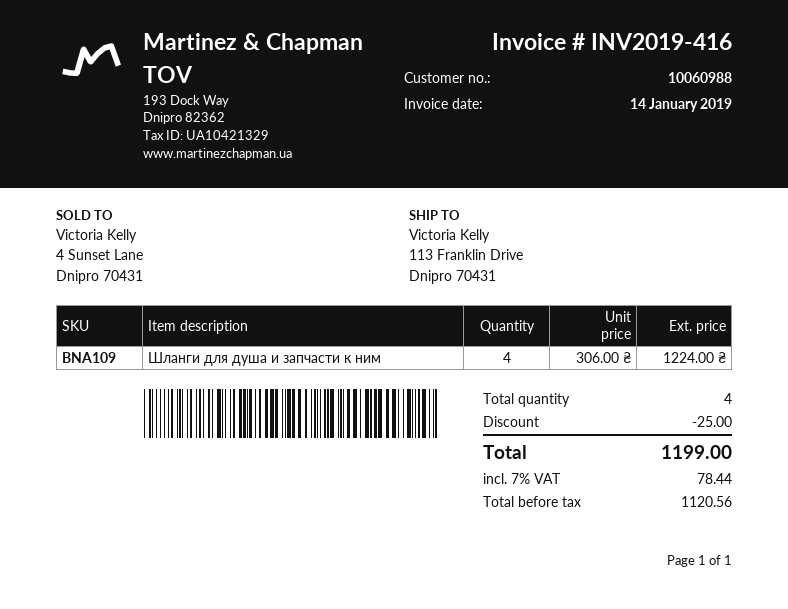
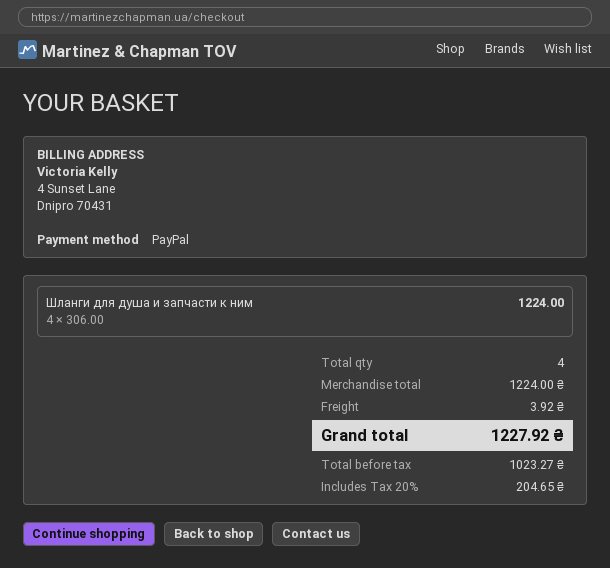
discount: 25.00 -> none
shipping: none -> 3.92
net: 1120.56 -> 1023.27
tax: 7% = 78.44 -> 20% = 204.65
total: 1199.00 -> 1227.92

